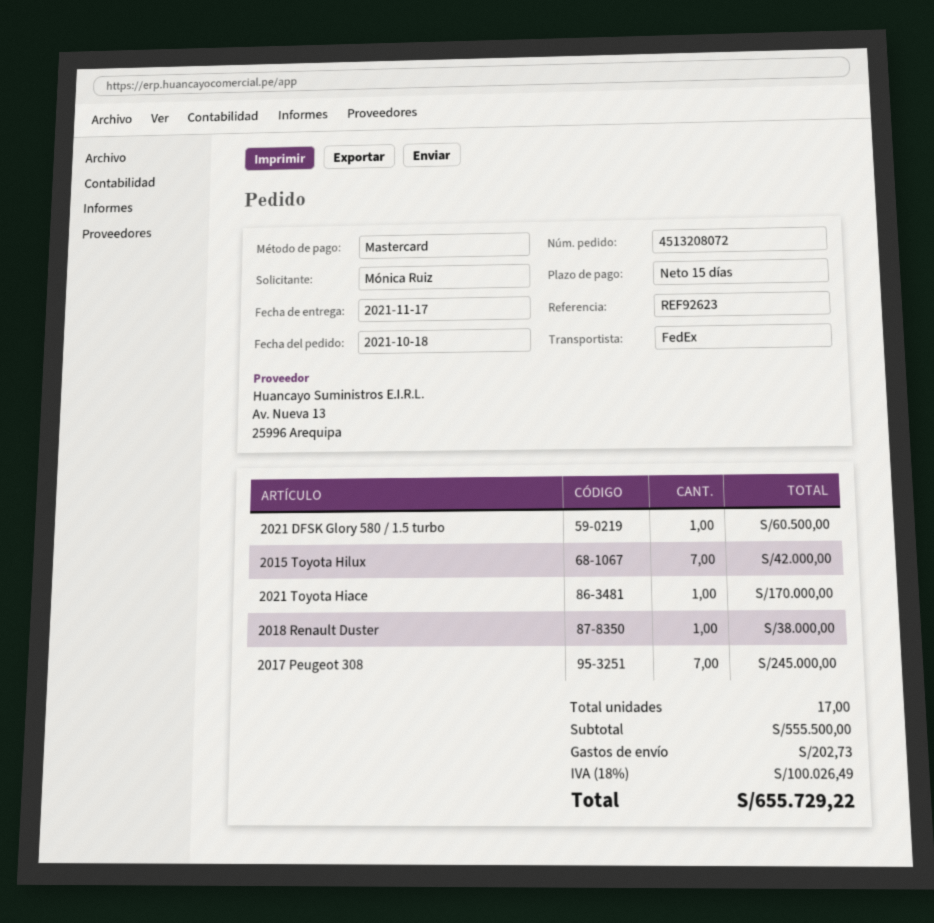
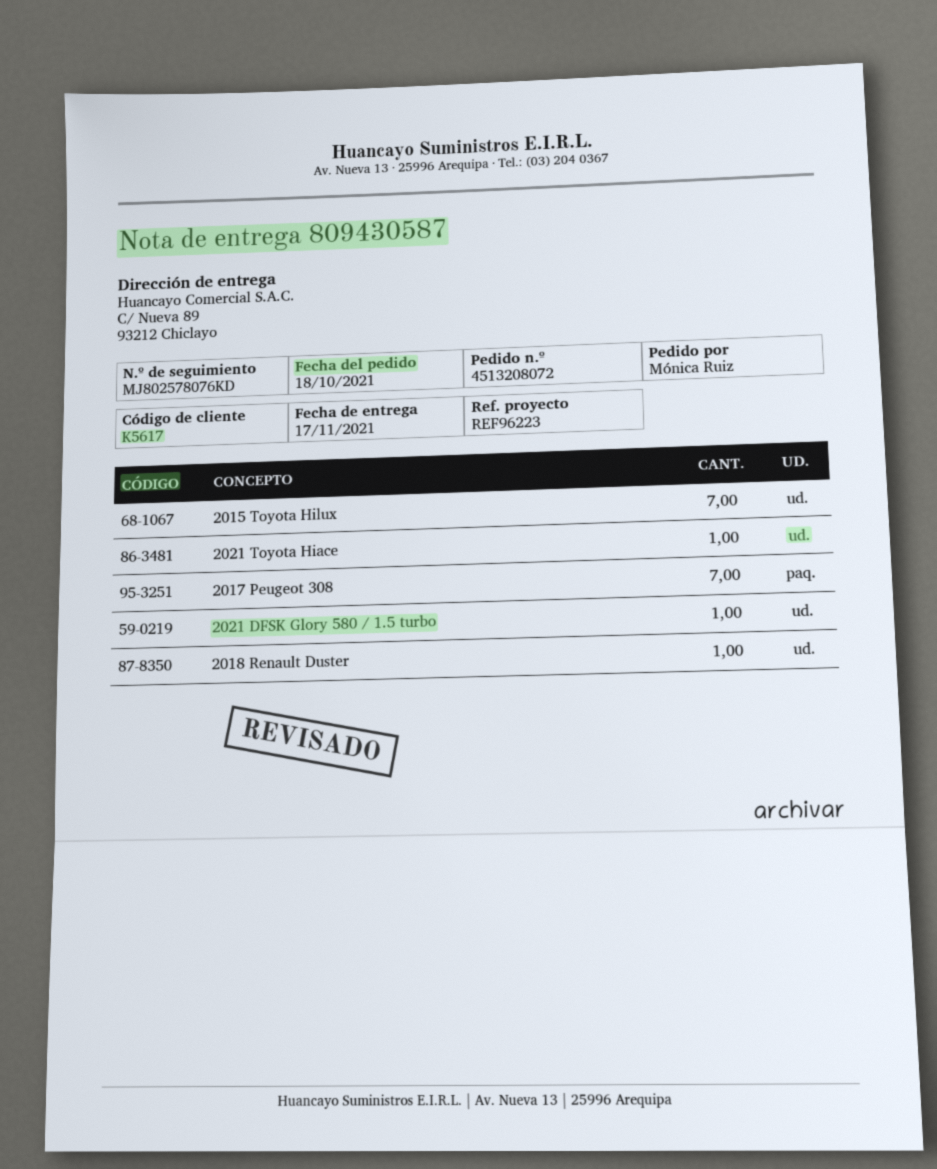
reference: REF92623 -> REF96223

